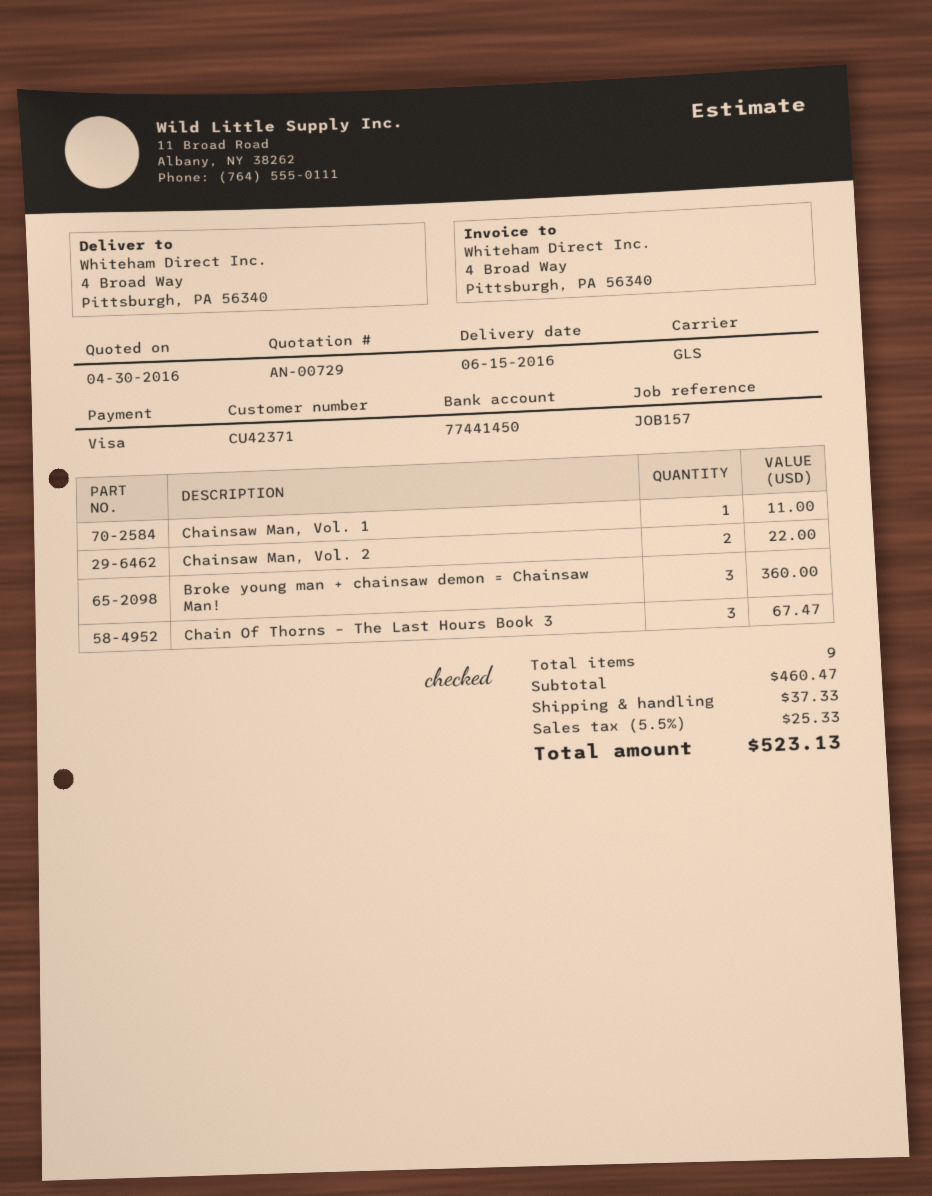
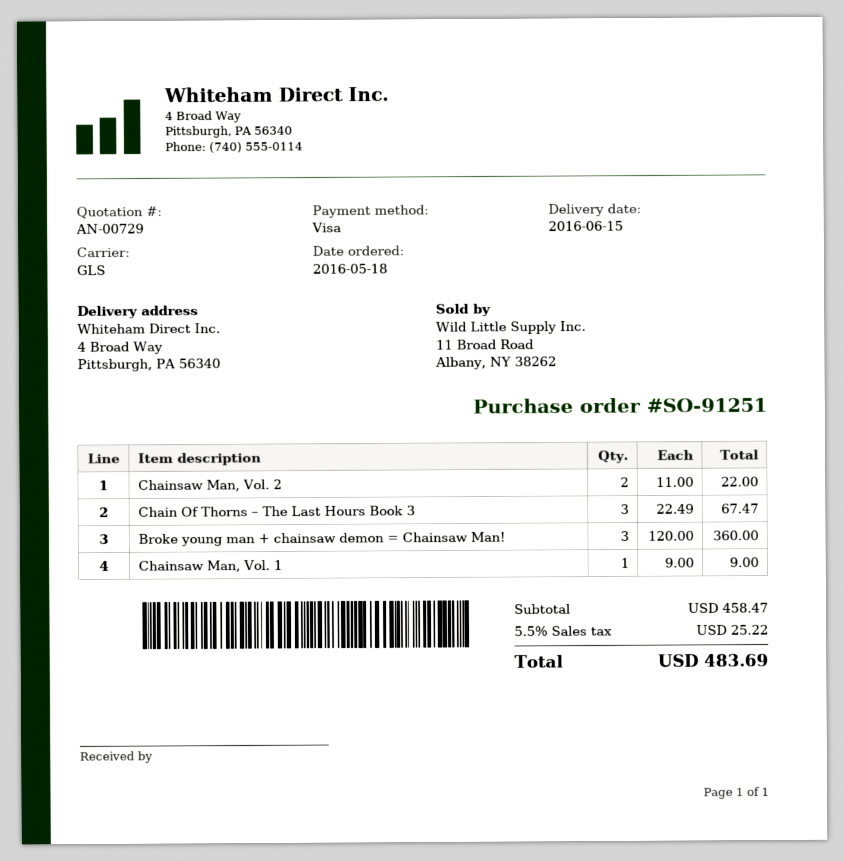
Chainsaw Man, Vol. 1: 1 for 11.00 -> 1 for 9.00
subtotal: 460.47 -> 458.47
shipping: 37.33 -> none
tax: 5.5% = 25.33 -> 5.5% = 25.22
total: 523.13 -> 483.69

